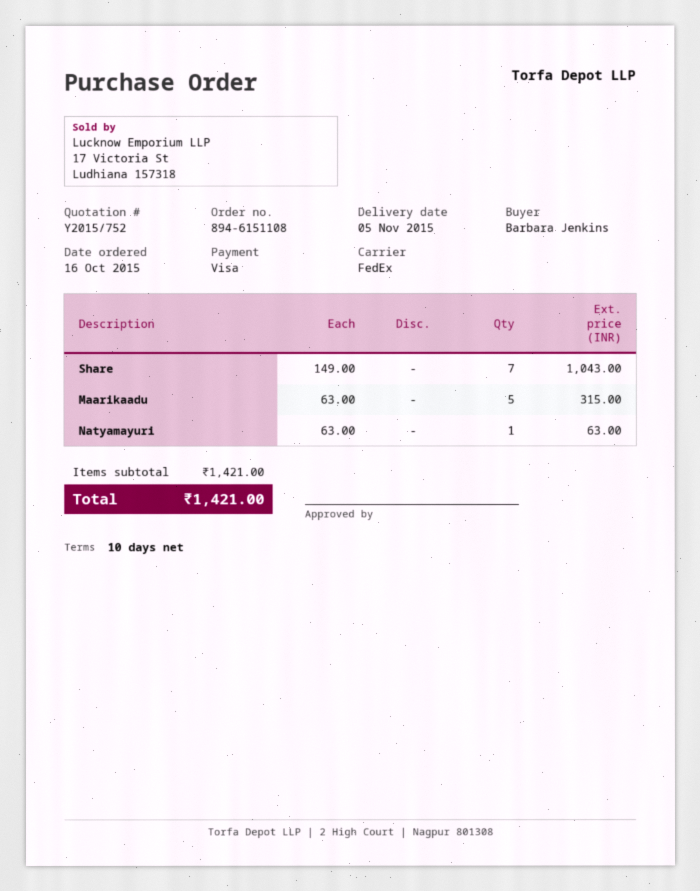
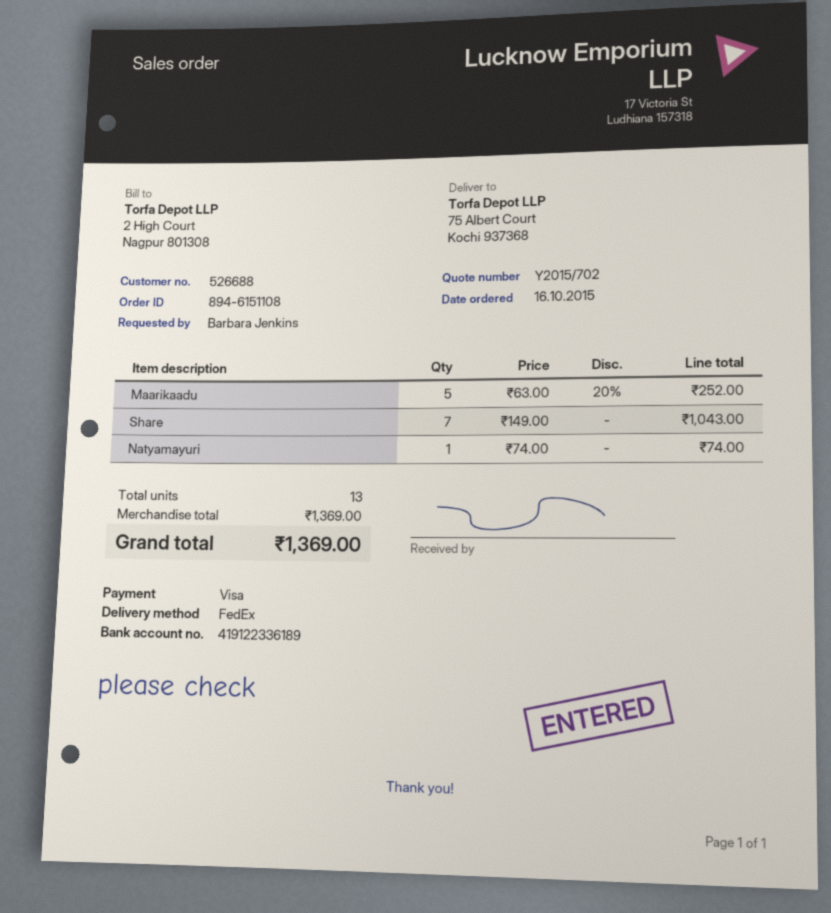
quote number: Y2015/752 -> Y2015/702
Maarikaadu: 5 x 63.00 = 315.00 -> 5 x 63.00 - 20% = 252.00
Natyamayuri: 1 x 63.00 = 63.00 -> 1 x 74.00 = 74.00
subtotal: 1421.00 -> 1369.00
total: 1421.00 -> 1369.00

